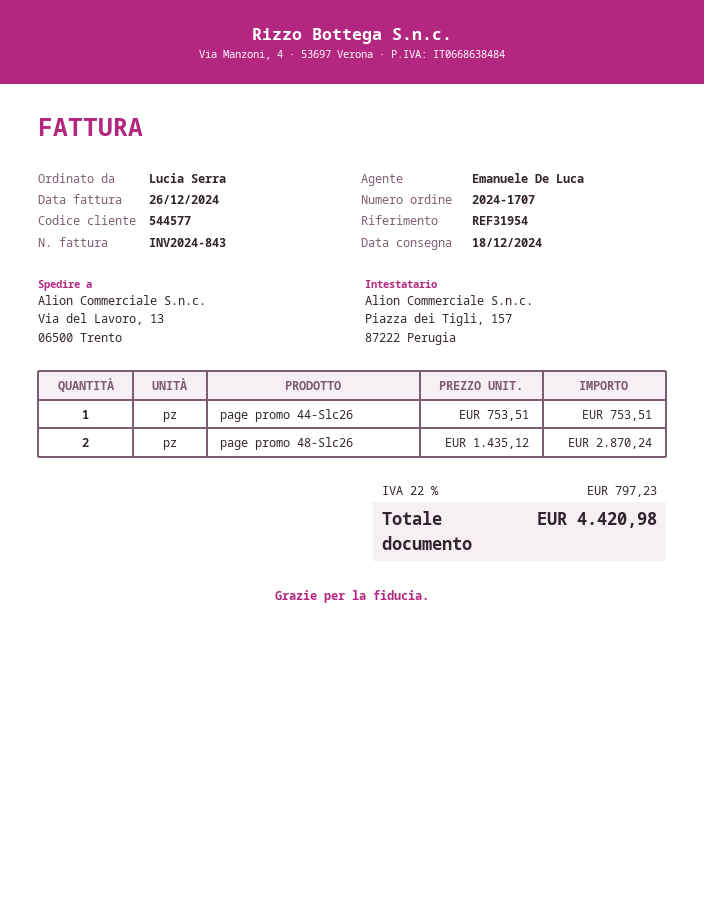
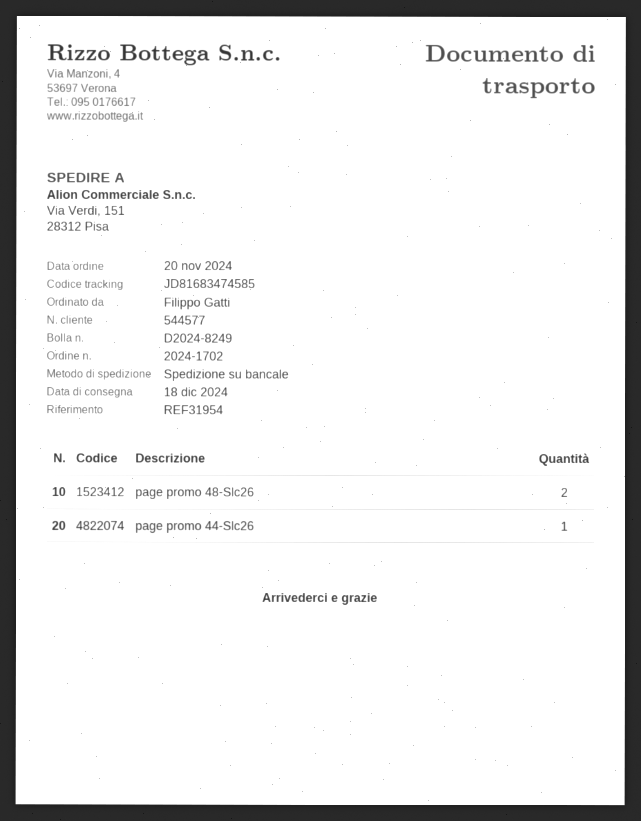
order number: 2024-1707 -> 2024-1702
ordered by: Lucia Serra -> Filippo Gatti
ship to: Via del Lavoro, 13, 06500 Trento -> Via Verdi, 151, 28312 Pisa

